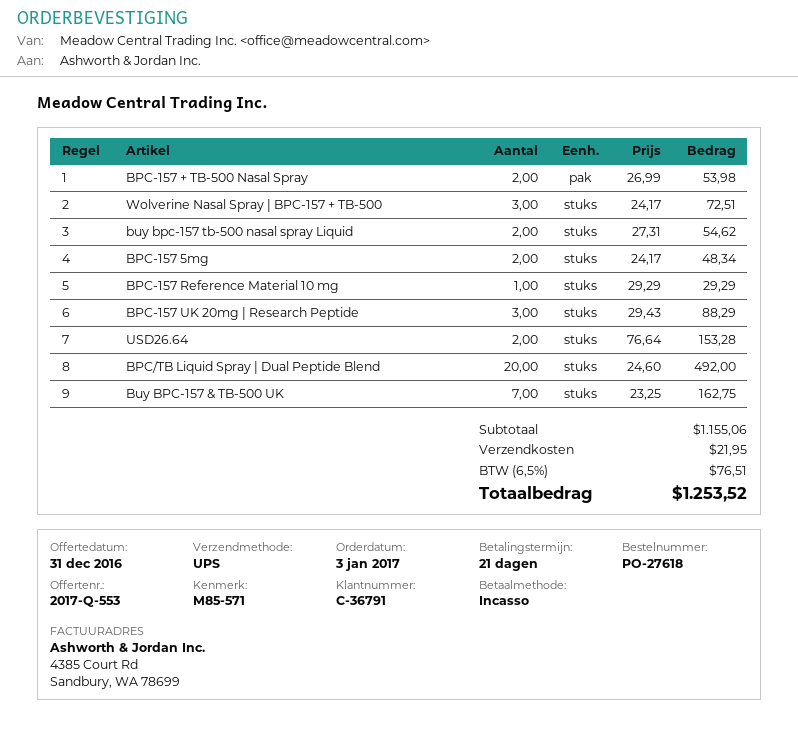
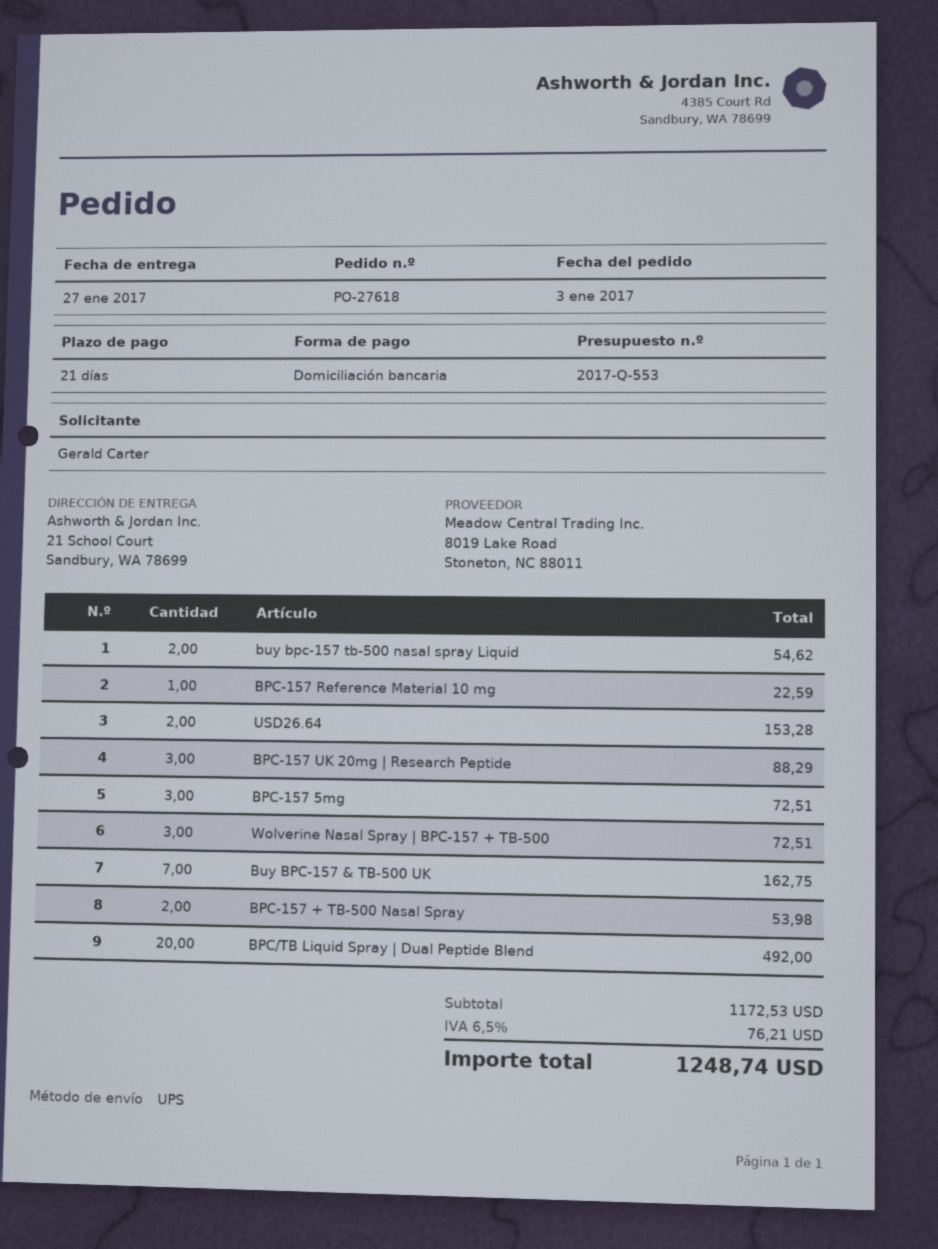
BPC-157 5mg: 2 for 48.34 -> 3 for 72.51
BPC-157 Reference Material 10 mg: 1 for 29.29 -> 1 for 22.59
subtotal: 1155.06 -> 1172.53
shipping: 21.95 -> none
tax: 6.5% = 76.51 -> 6.5% = 76.21
total: 1253.52 -> 1248.74

